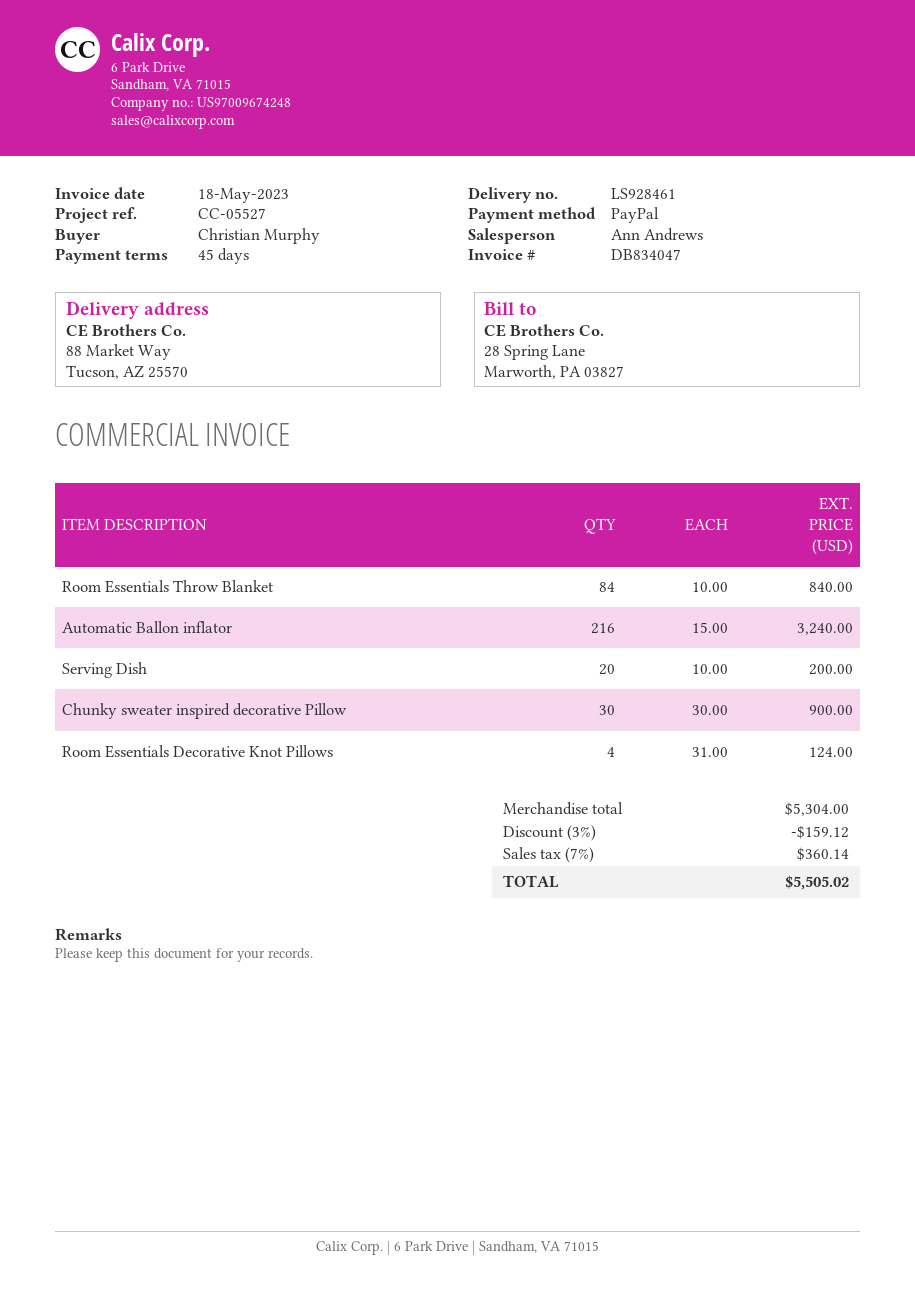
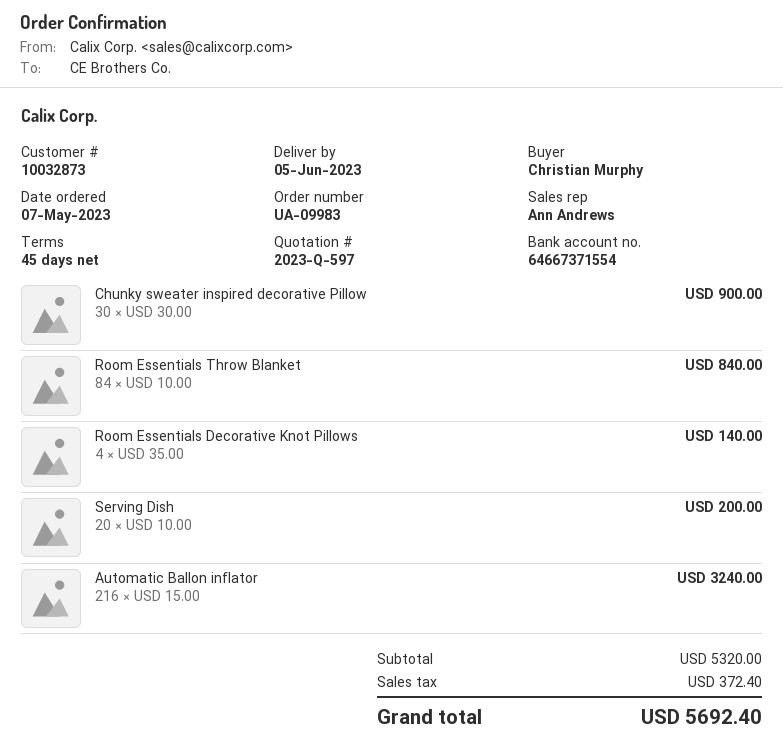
Room Essentials Decorative Knot Pillows: 4 x 31.00 = 124.00 -> 4 x 35.00 = 140.00
subtotal: 5304.00 -> 5320.00
discount: 3% = 159.12 -> none
tax: 360.14 -> 372.40
total: 5505.02 -> 5692.40

